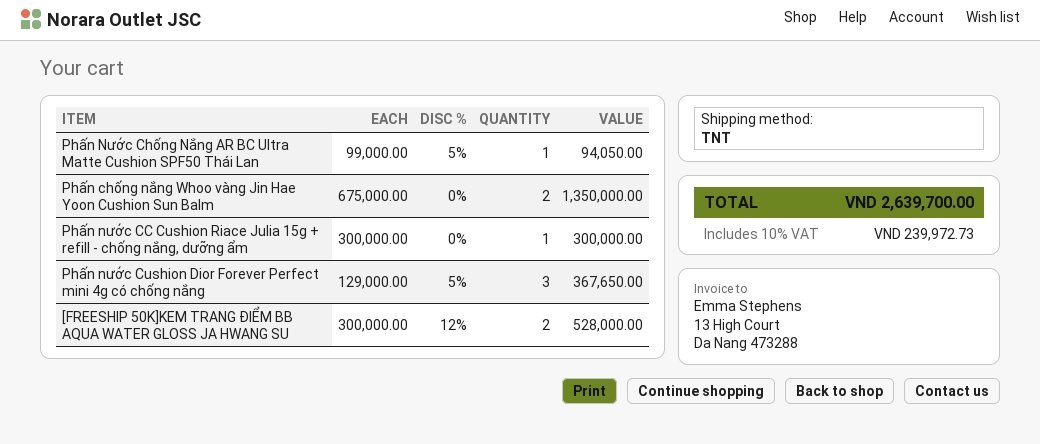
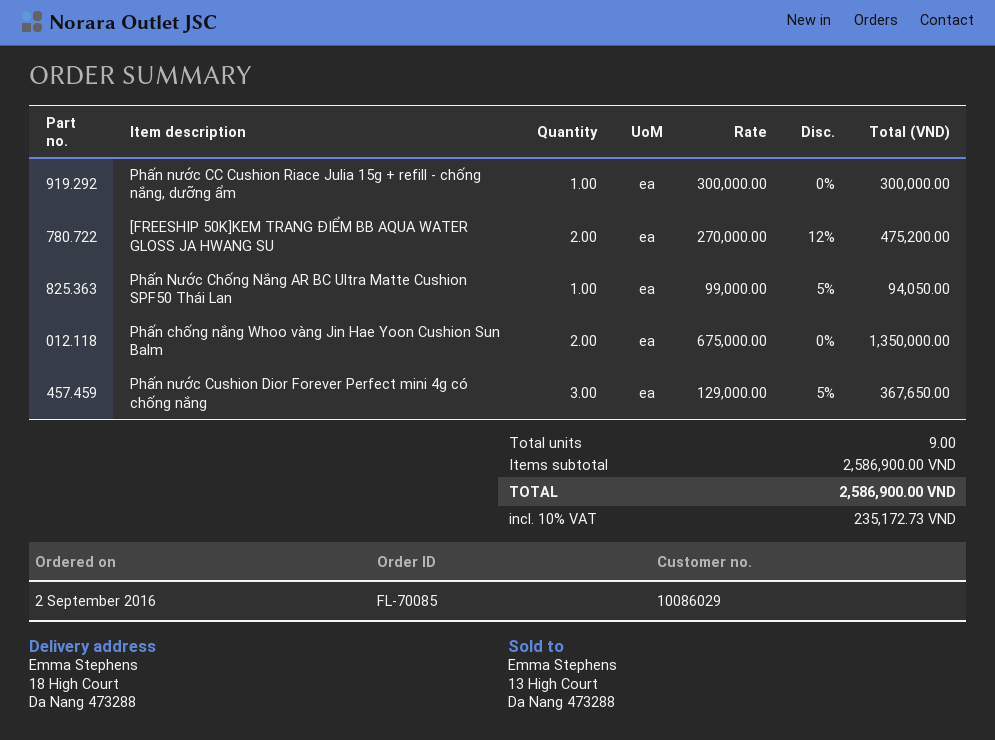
[FREESHIP 50K]KEM TRANG ĐIỂM BB AQUA WATER GLOSS JA HWANG SU: 2 x 300000.00 - 12% = 528000.00 -> 2 x 270000.00 - 12% = 475200.00
tax: 10% = 239972.73 -> 10% = 235172.73
total: 2639700.00 -> 2586900.00

